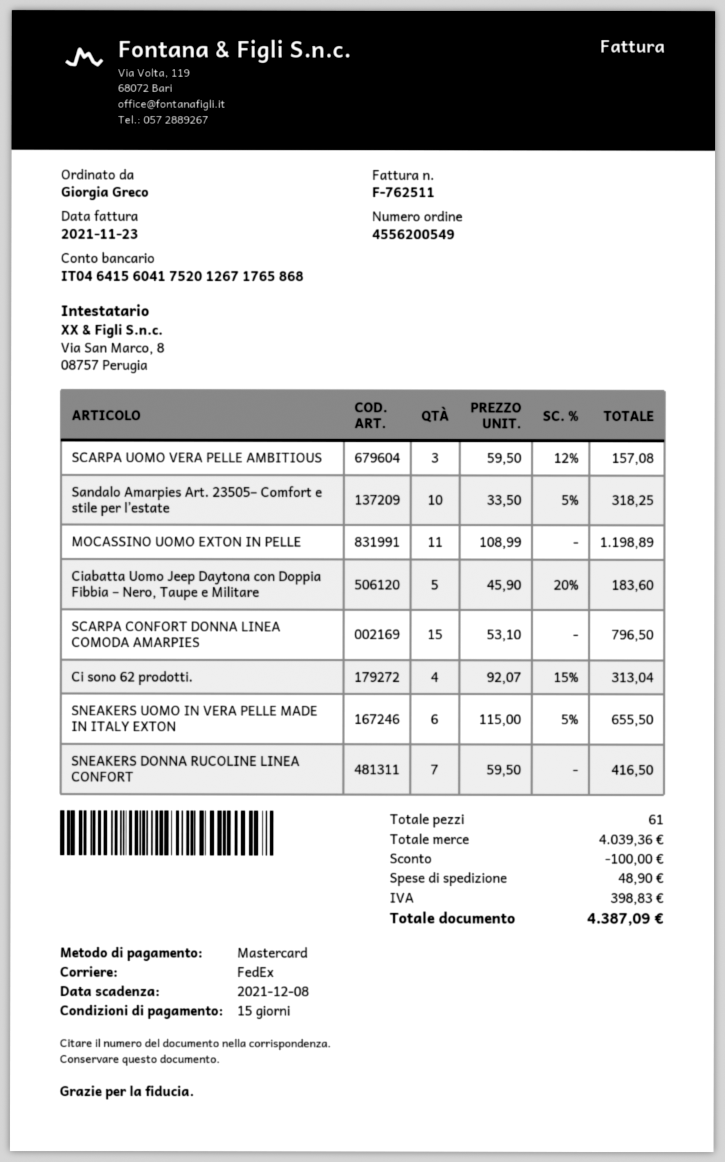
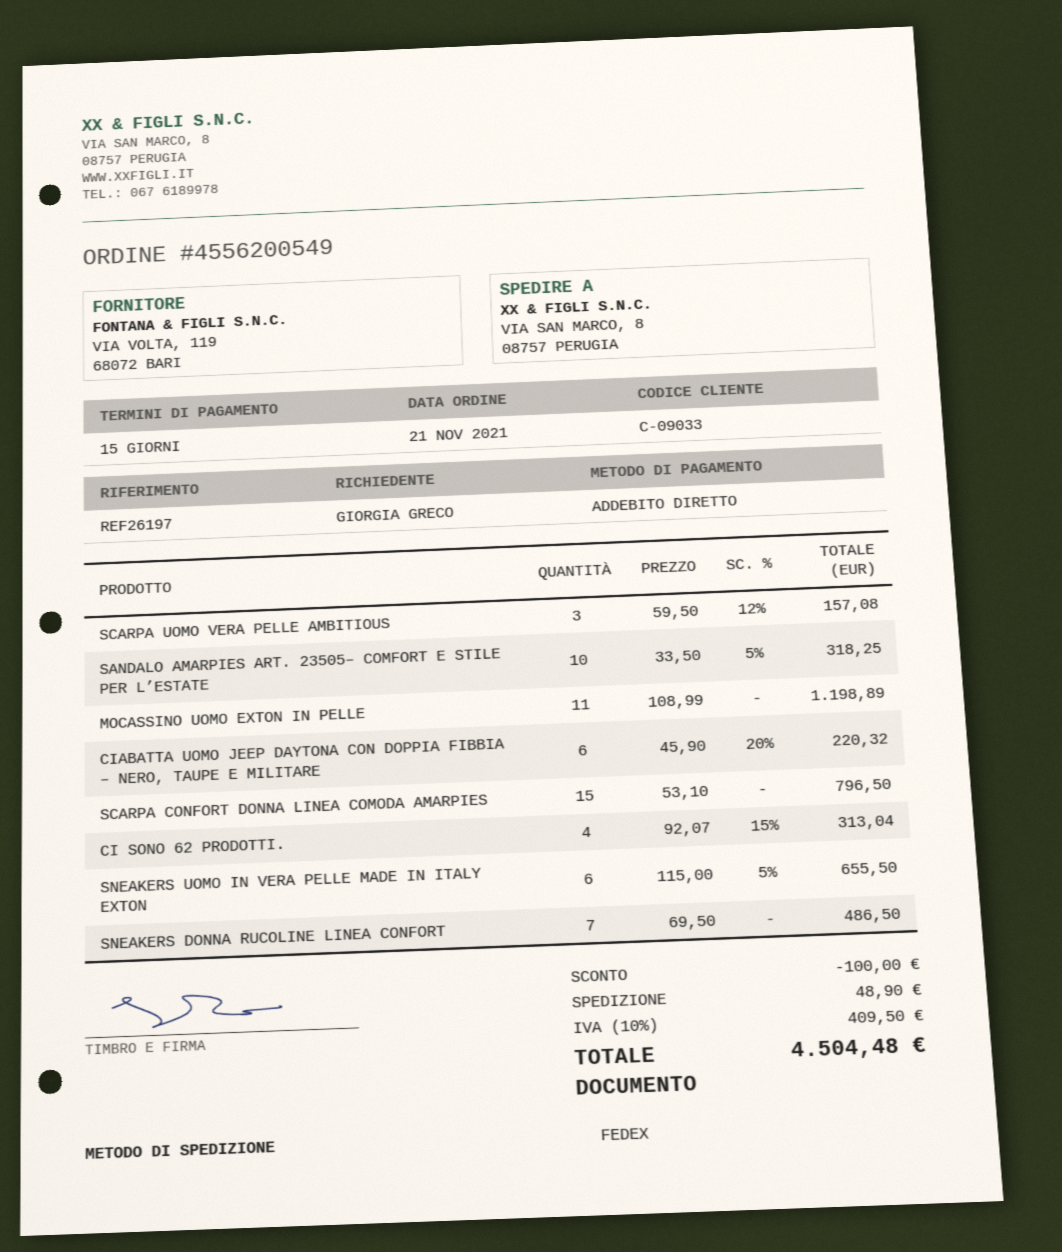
payment method: Mastercard -> direct debit
Ciabatta Uomo Jeep Daytona con Doppia Fibbia – Nero, Taupe e Militare: 5 x 45.90 - 20% = 183.60 -> 6 x 45.90 - 20% = 220.32
SNEAKERS DONNA RUCOLINE LINEA CONFORT: 7 x 59.50 = 416.50 -> 7 x 69.50 = 486.50
tax: 398.83 -> 409.50
total: 4387.09 -> 4504.48

